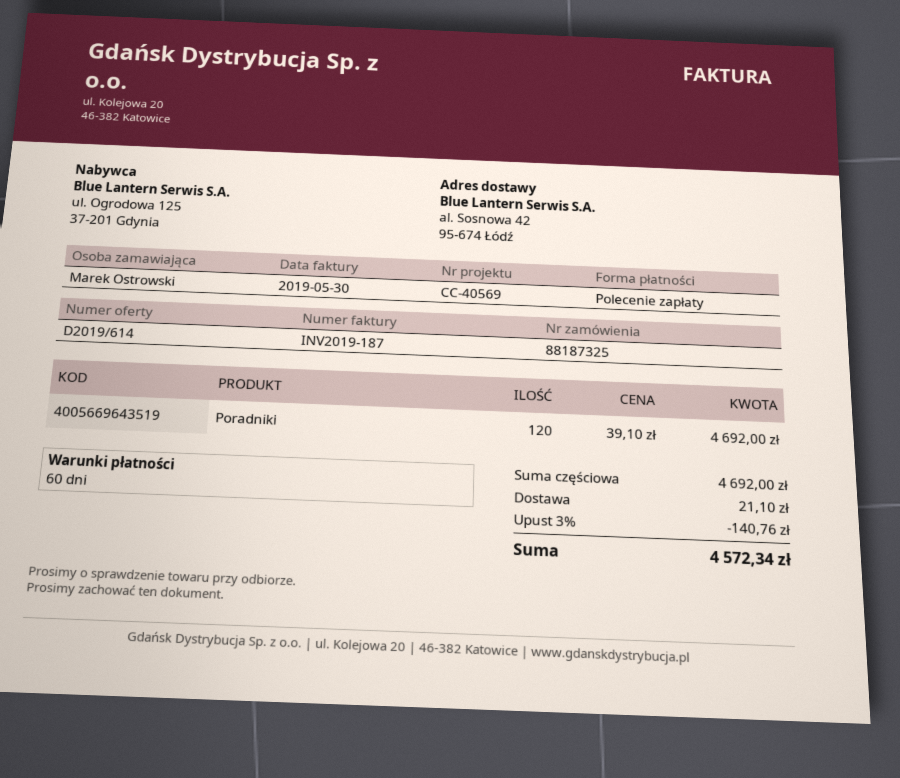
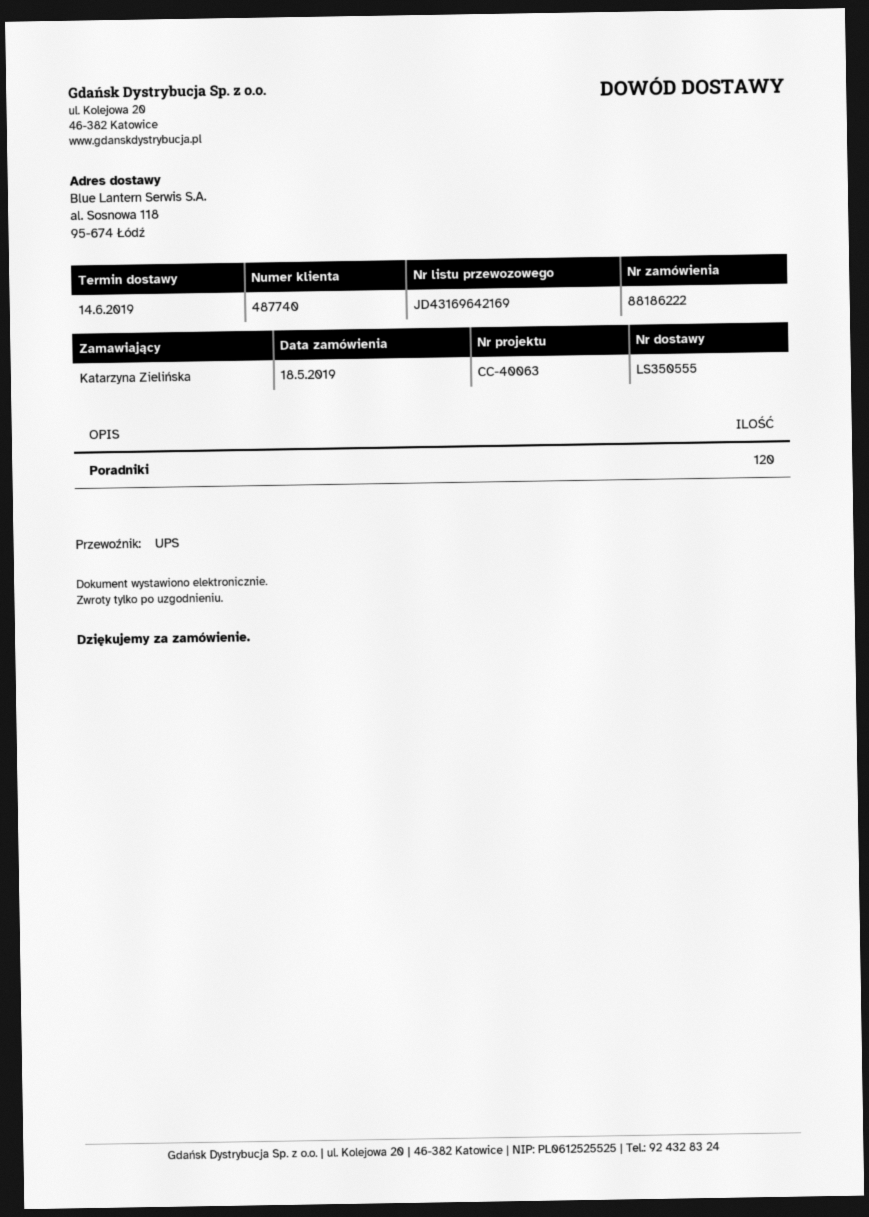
order number: 88187325 -> 88186222
reference: CC-40569 -> CC-40063
ordered by: Marek Ostrowski -> Katarzyna Zielińska
ship to: al. Sosnowa 42, 95-674 Łódź -> al. Sosnowa 118, 95-674 Łódź

